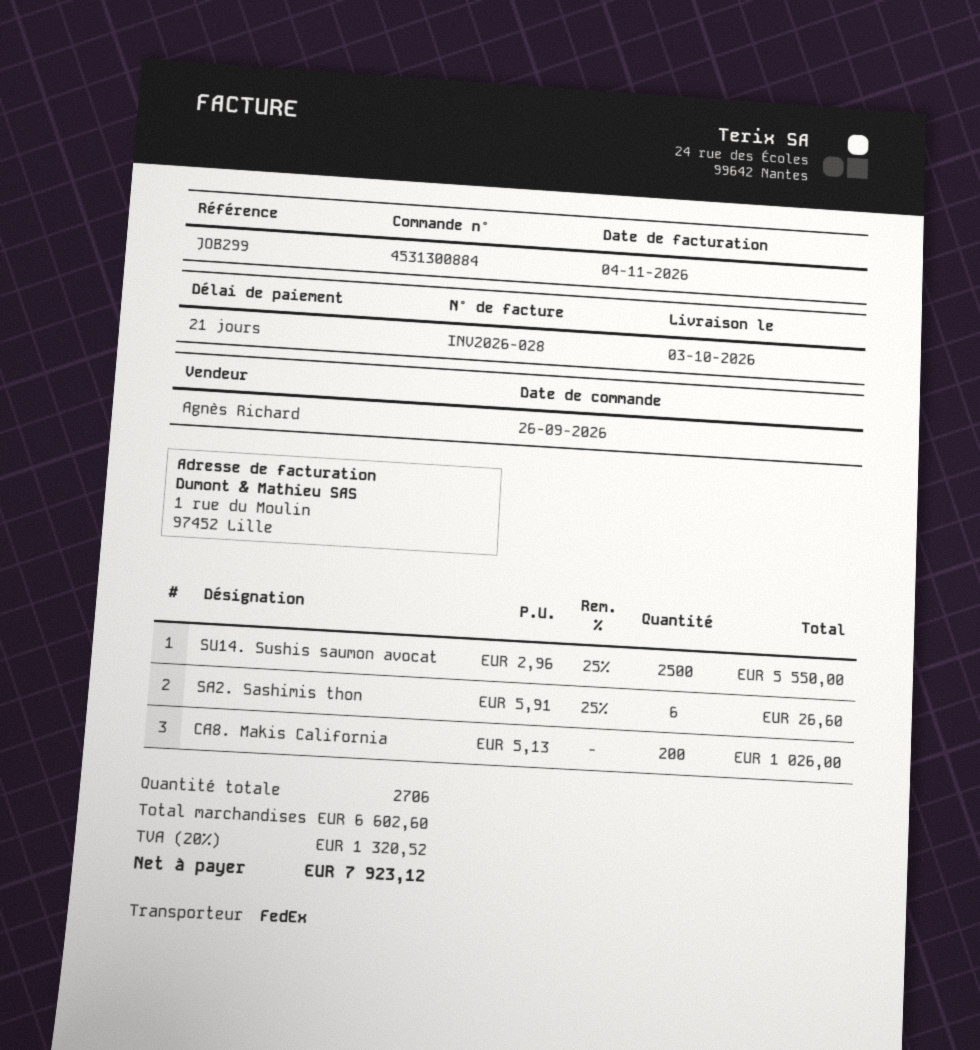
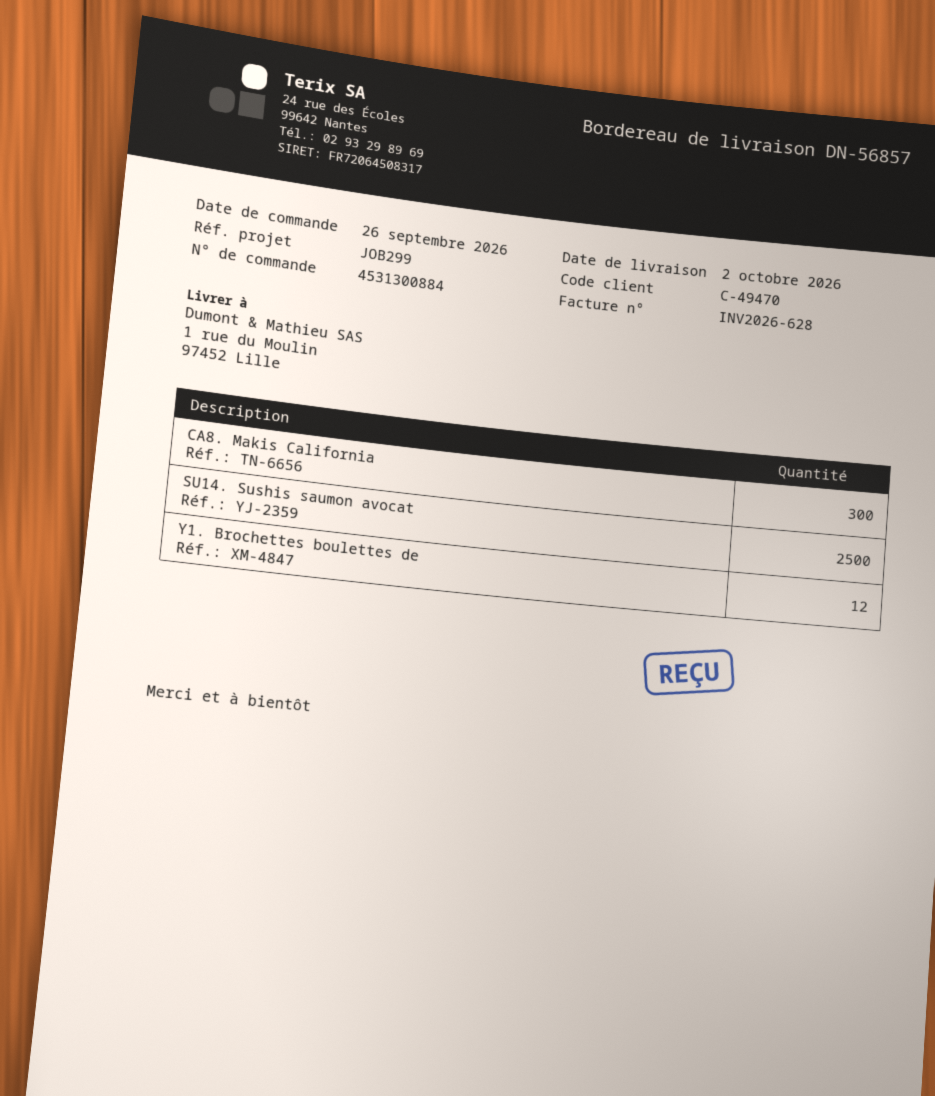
delivery date: 2026-10-03 -> 2026-10-02
invoice number: INV2026-028 -> INV2026-628
SA2. Sashimis thon: 6 -> none
CA8. Makis California: 200 -> 300
Y1. Brochettes boulettes de: none -> 12

